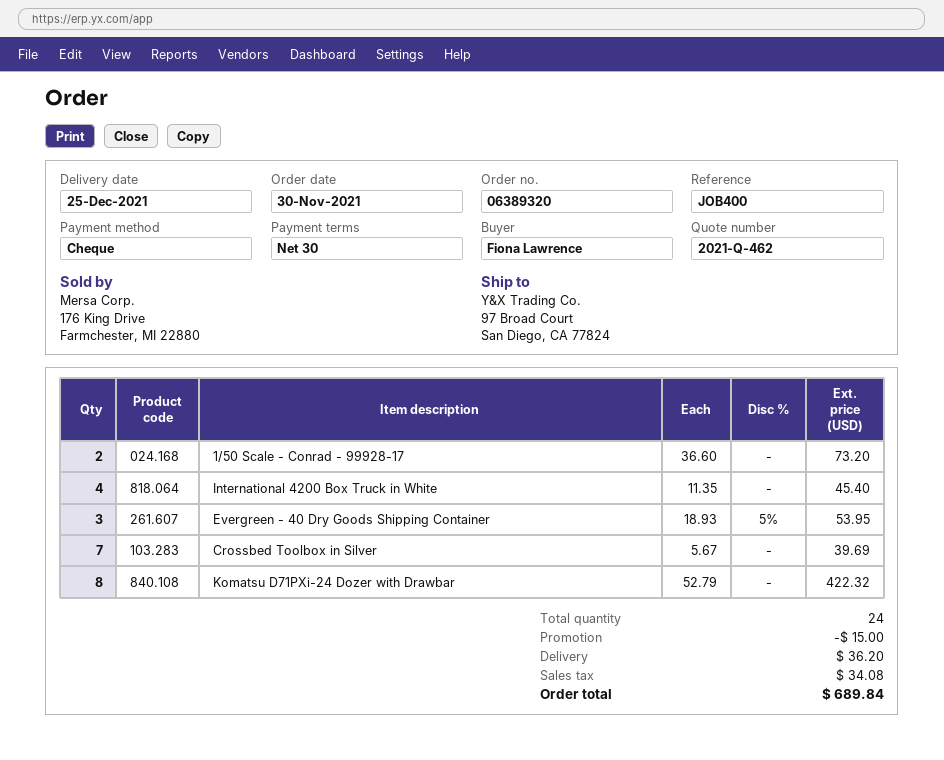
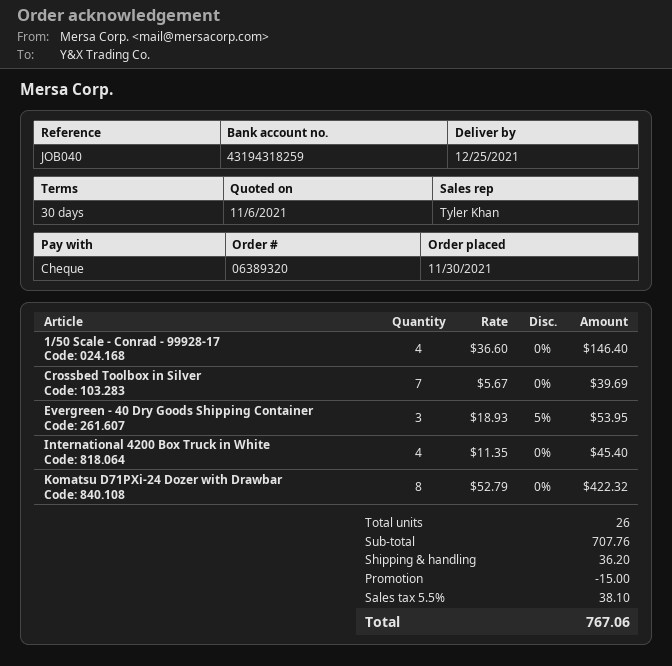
reference: JOB400 -> JOB040
1/50 Scale - Conrad - 99928-17: 2 x 36.60 = 73.20 -> 4 x 36.60 = 146.40
total quantity: 24 -> 26
tax: 34.08 -> 38.10
total: 689.84 -> 767.06

